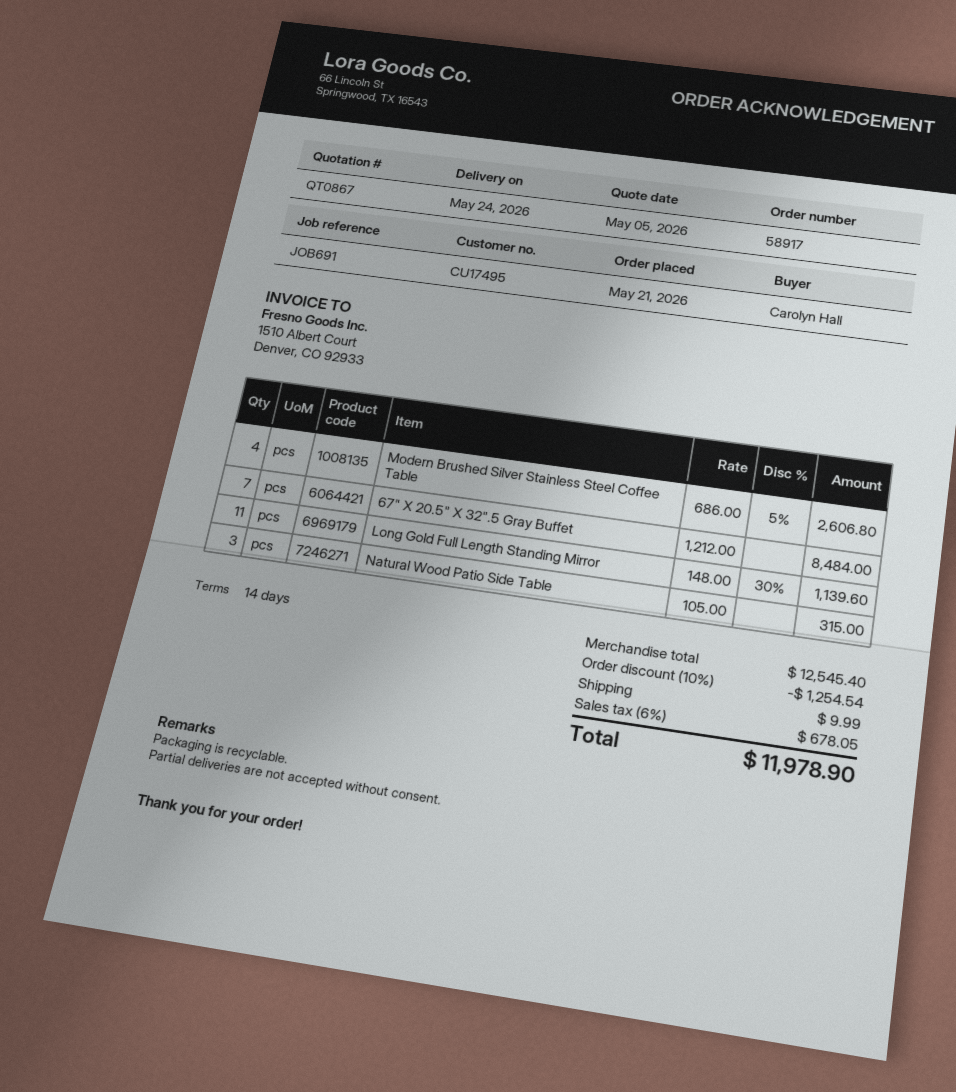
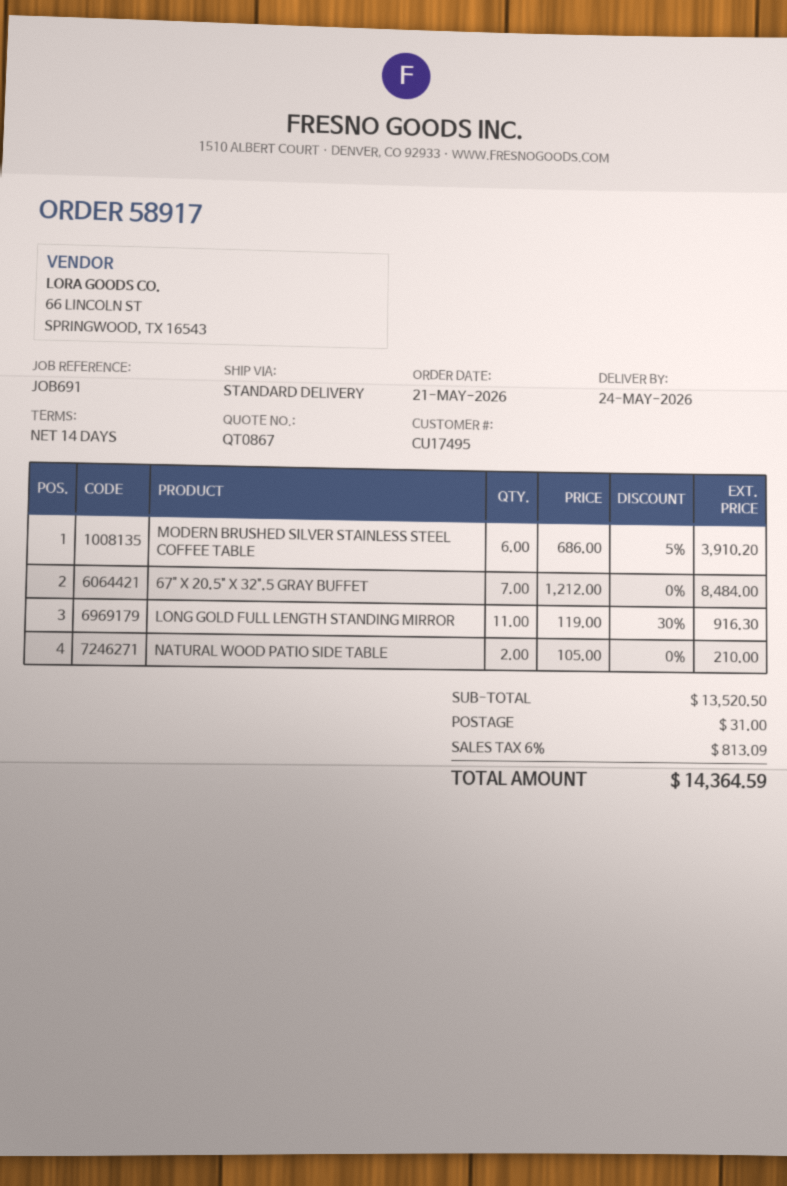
Modern Brushed Silver Stainless Steel Coffee Table: 4 x 686.00 - 5% = 2606.80 -> 6 x 686.00 - 5% = 3910.20
Long Gold Full Length Standing Mirror: 11 x 148.00 - 30% = 1139.60 -> 11 x 119.00 - 30% = 916.30
Natural Wood Patio Side Table: 3 x 105.00 = 315.00 -> 2 x 105.00 = 210.00
subtotal: 12545.40 -> 13520.50
discount: 10% = 1254.54 -> none
shipping: 9.99 -> 31.00
tax: 6% = 678.05 -> 6% = 813.09
total: 11978.90 -> 14364.59

